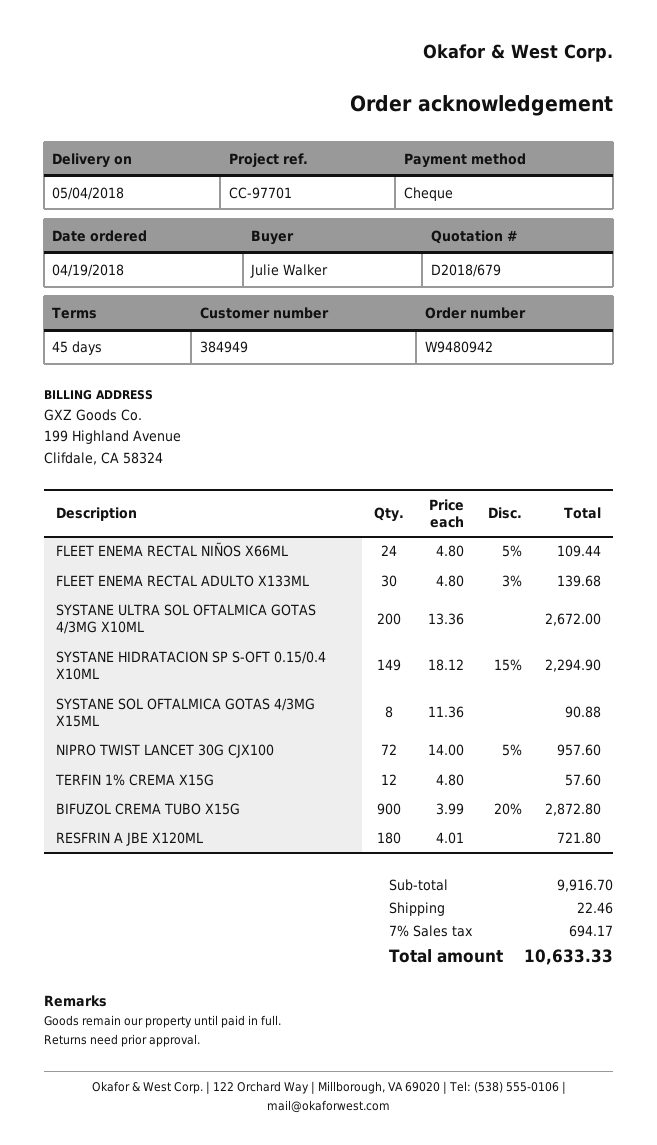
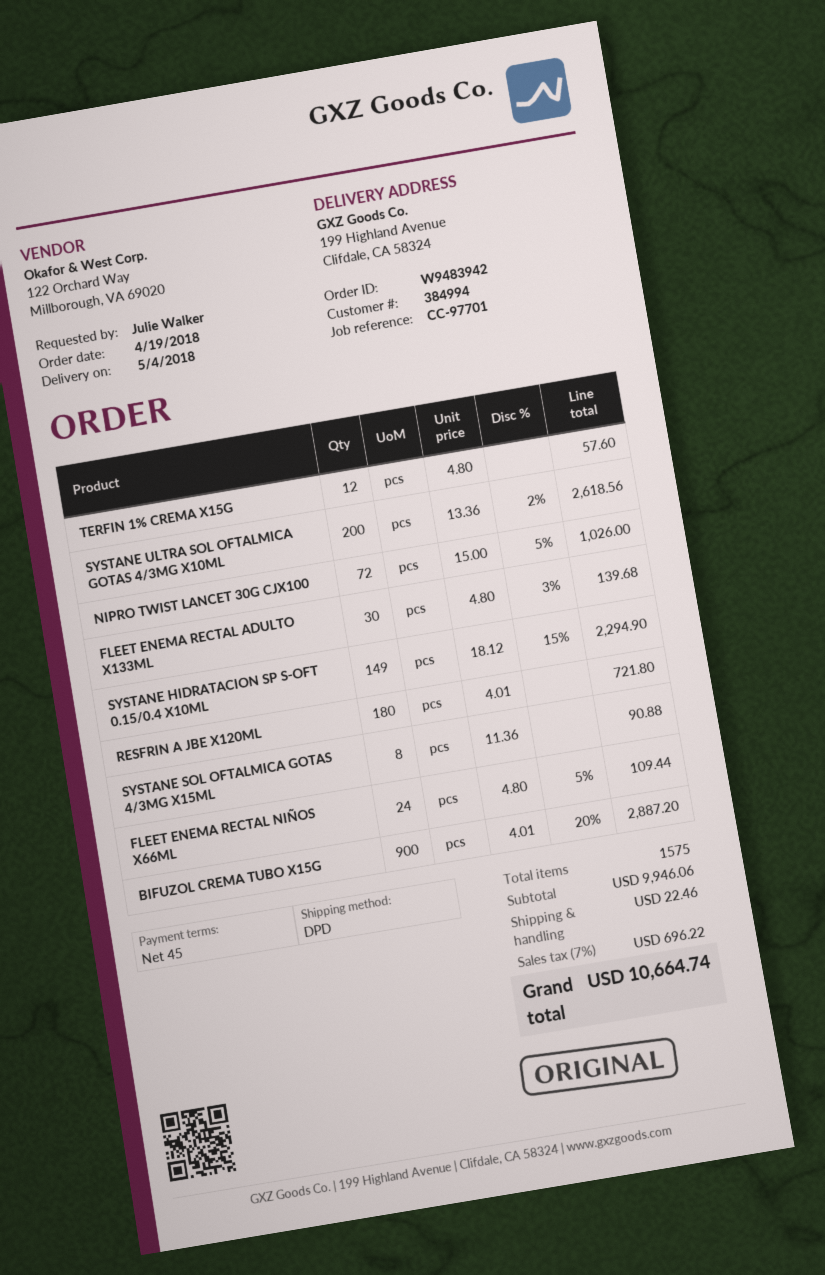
order number: W9480942 -> W9483942
customer number: 384949 -> 384994
SYSTANE ULTRA SOL OFTALMICA GOTAS 4/3MG X10ML: 200 x 13.36 = 2672.00 -> 200 x 13.36 - 2% = 2618.56
NIPRO TWIST LANCET 30G CJX100: 72 x 14.00 - 5% = 957.60 -> 72 x 15.00 - 5% = 1026.00
BIFUZOL CREMA TUBO X15G: 900 x 3.99 - 20% = 2872.80 -> 900 x 4.01 - 20% = 2887.20
subtotal: 9916.70 -> 9946.06
tax: 7% = 694.17 -> 7% = 696.22
total: 10633.33 -> 10664.74

